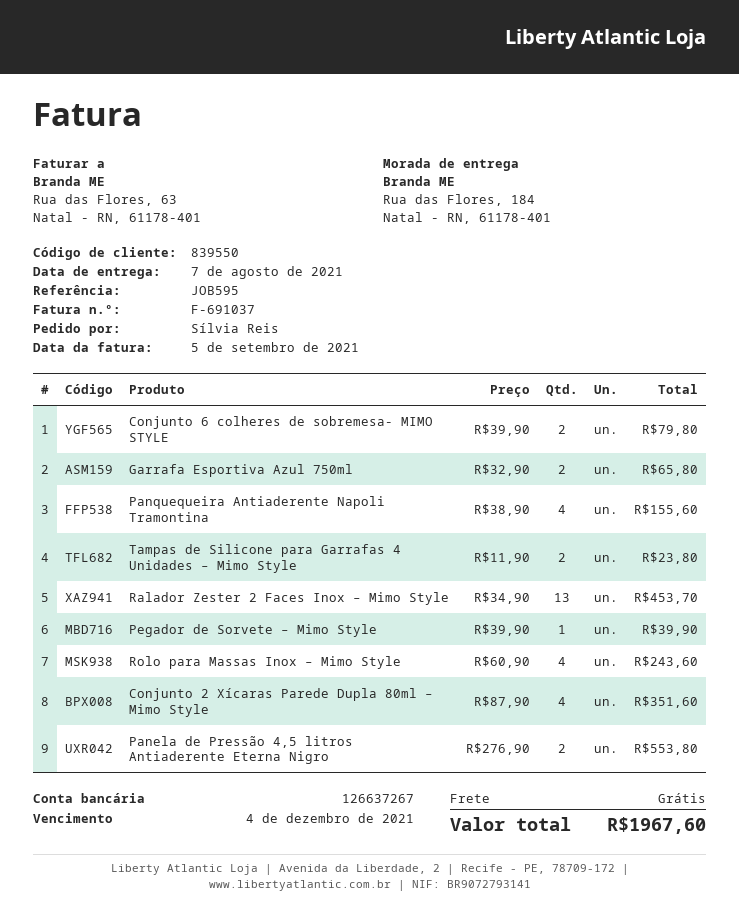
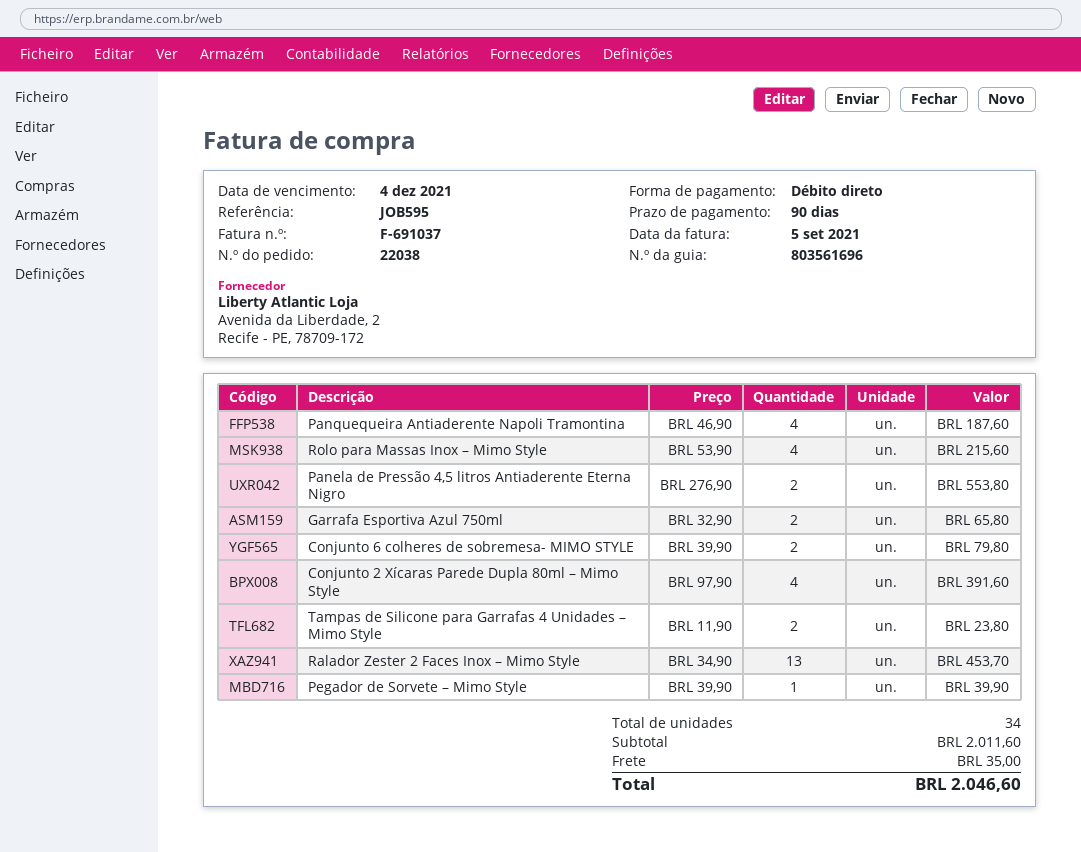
Panquequeira Antiaderente Napoli Tramontina: 4 x 38.90 = 155.60 -> 4 x 46.90 = 187.60
Rolo para Massas Inox – Mimo Style: 4 x 60.90 = 243.60 -> 4 x 53.90 = 215.60
Conjunto 2 Xícaras Parede Dupla 80ml – Mimo Style: 4 x 87.90 = 351.60 -> 4 x 97.90 = 391.60
shipping: 0.00 -> 35.00
total: 1967.60 -> 2046.60

